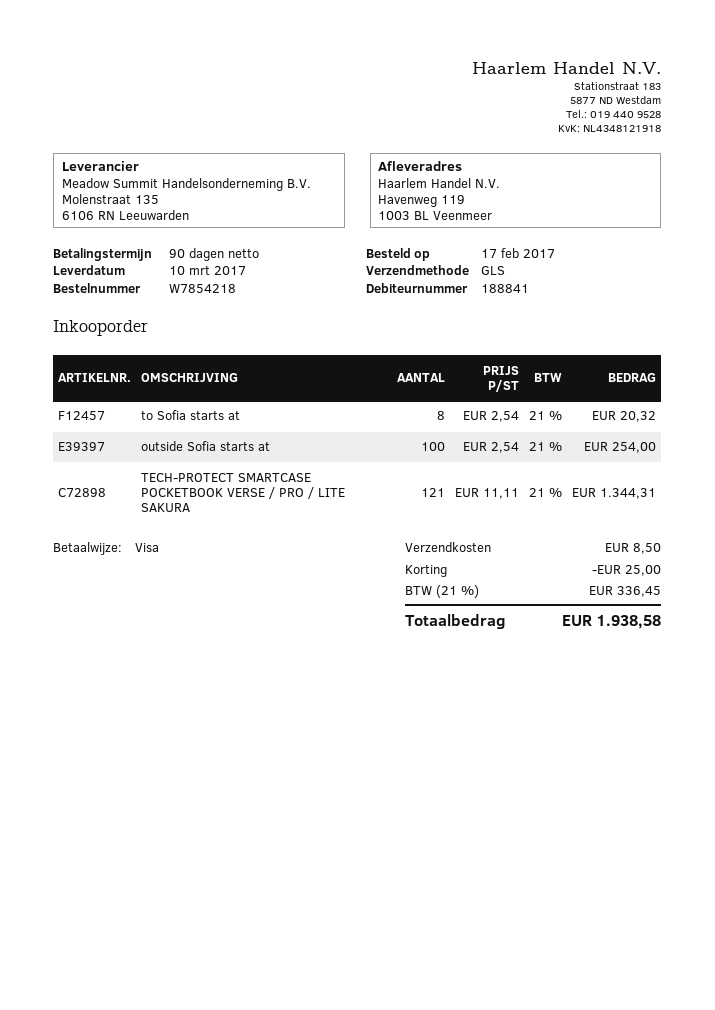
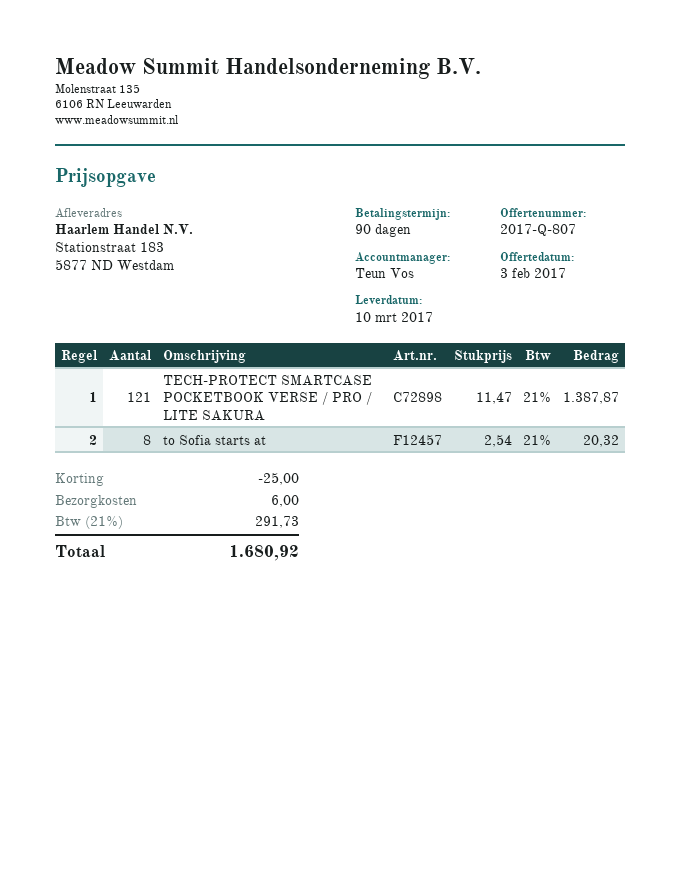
ship to: Havenweg 119, 1003 BL Veenmeer -> Stationstraat 183, 5877 ND Westdam
outside Sofia starts at: 100 x 2.54 = 254.00 -> none
TECH-PROTECT SMARTCASE POCKETBOOK VERSE / PRO / LITE SAKURA: 121 x 11.11 = 1344.31 -> 121 x 11.47 = 1387.87
shipping: 8.50 -> 6.00
tax: 21% = 336.45 -> 21% = 291.73
total: 1938.58 -> 1680.92

